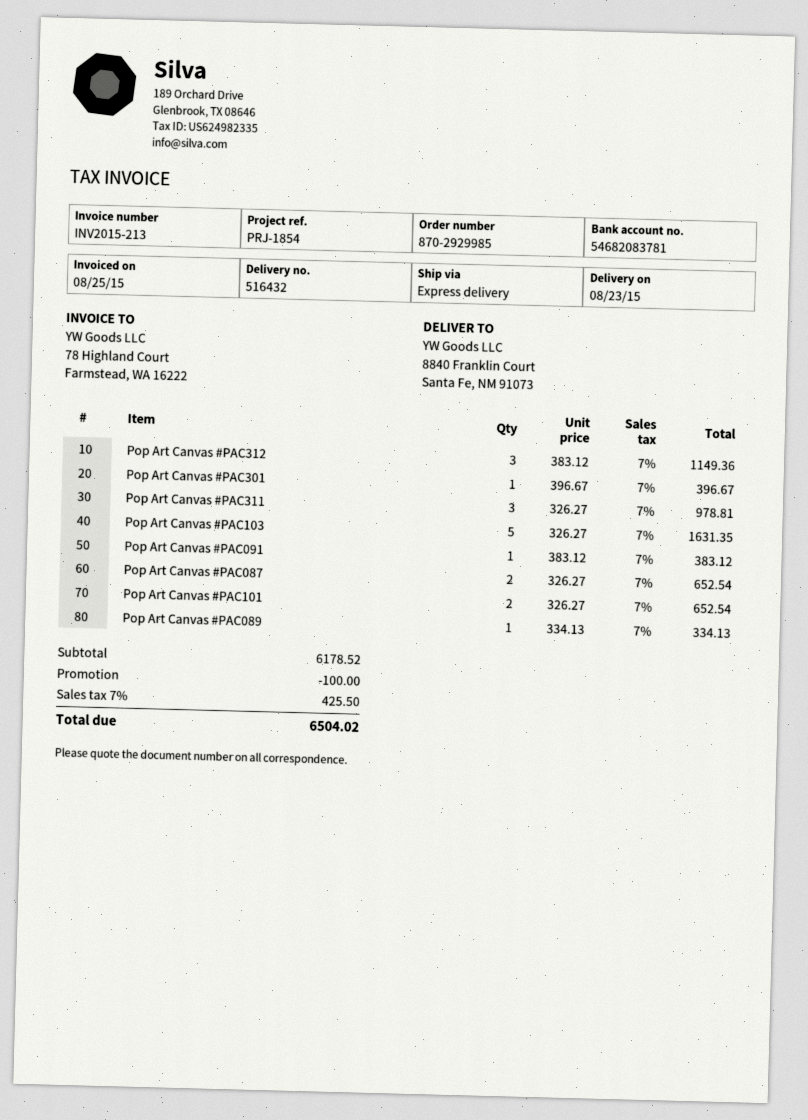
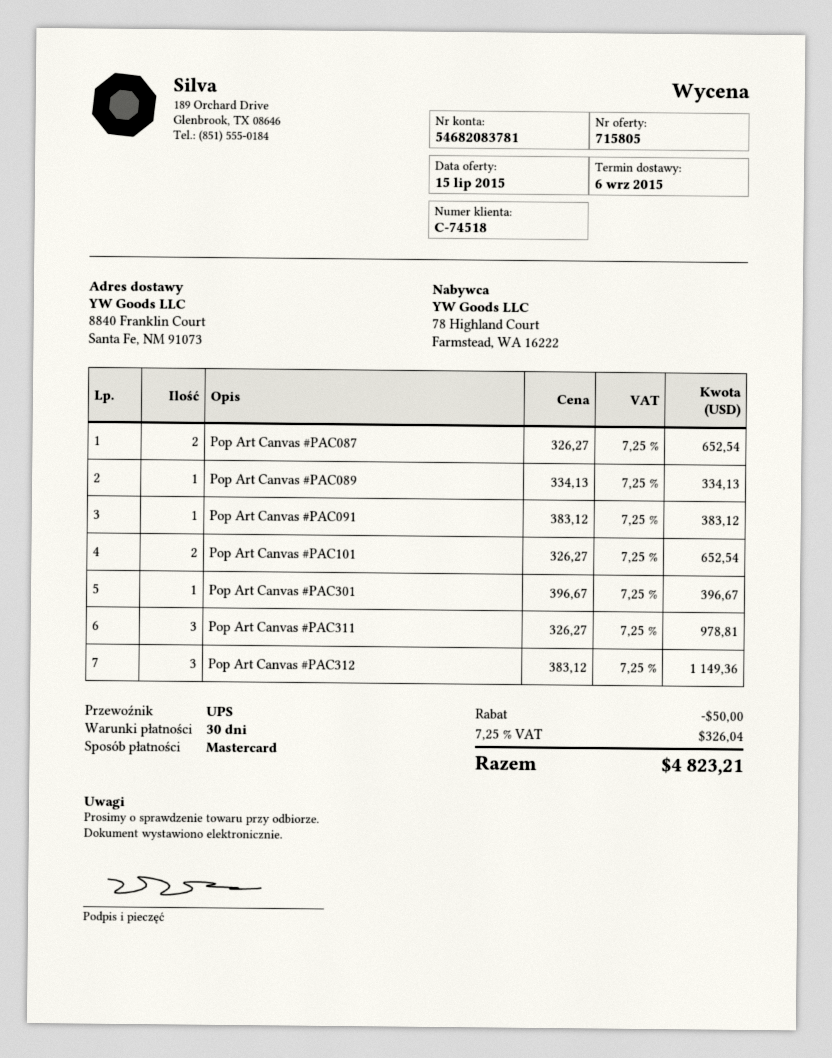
delivery date: 2015-08-23 -> 2015-09-06
shipping method: express -> UPS
Pop Art Canvas #PAC103: 5 x 326.27 = 1631.35 -> none
discount: 100.00 -> 50.00
tax: 7% = 425.50 -> 7.25% = 326.04
total: 6504.02 -> 4823.21

